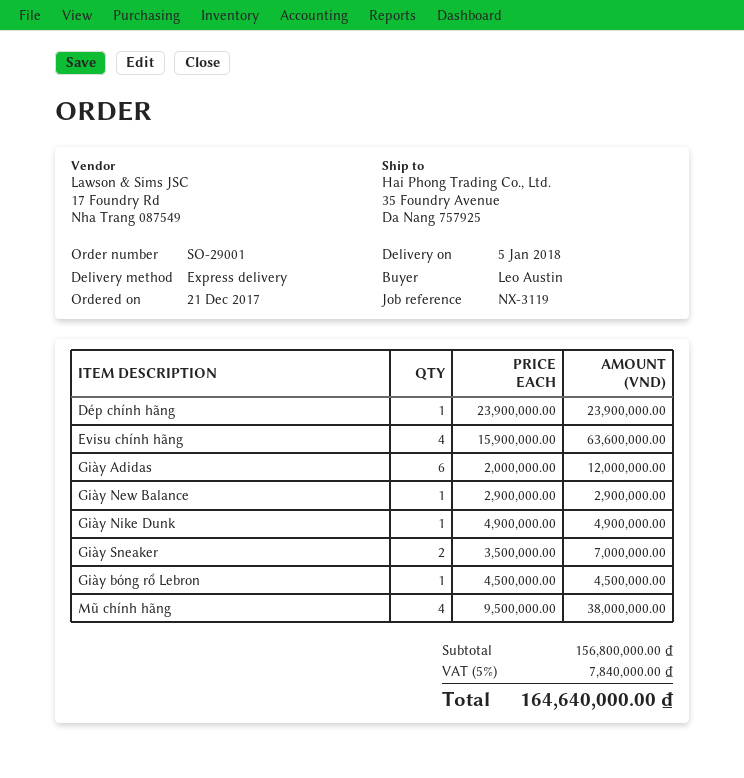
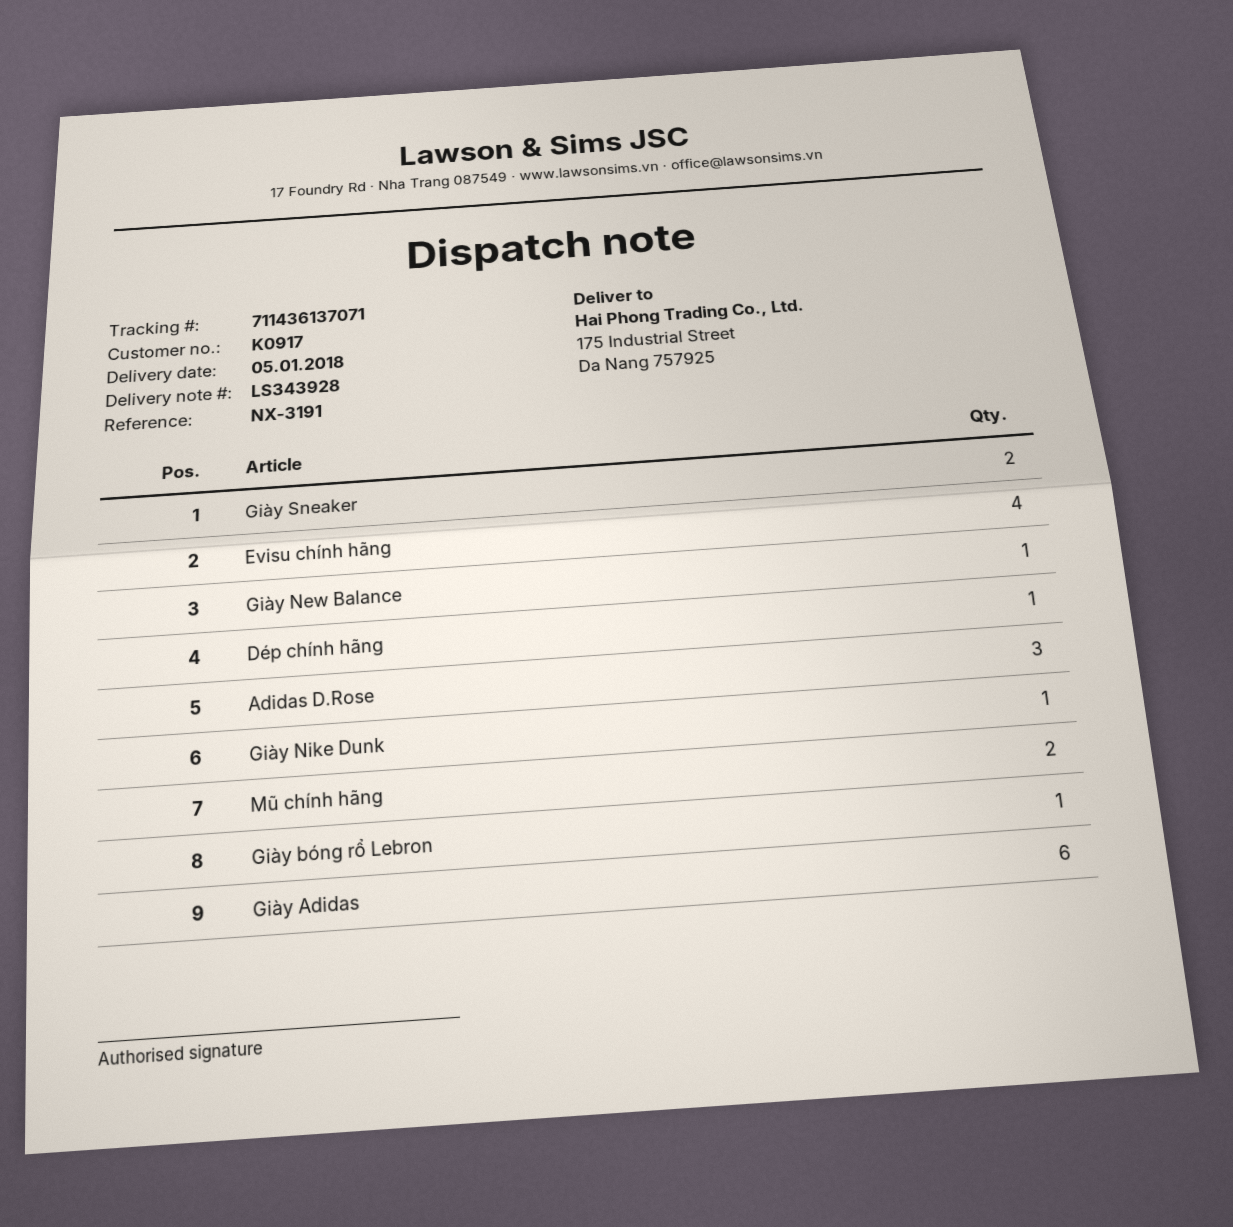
reference: NX-3119 -> NX-3191
ship to: 35 Foundry Avenue, Da Nang 757925 -> 175 Industrial Street, Da Nang 757925
Mũ chính hãng: 4 -> 2
Adidas D.Rose: none -> 3

